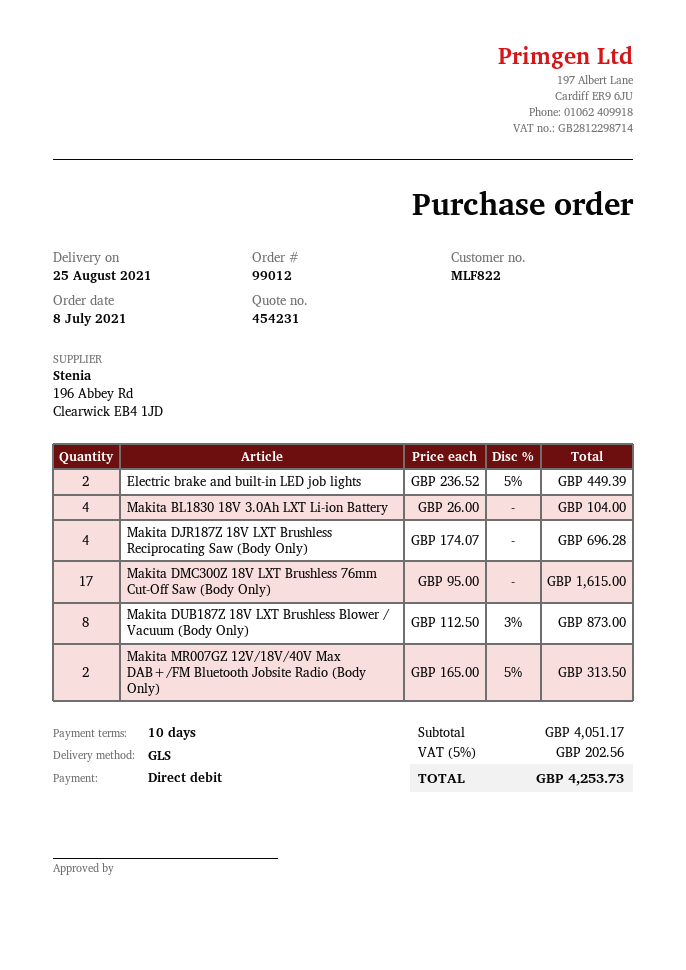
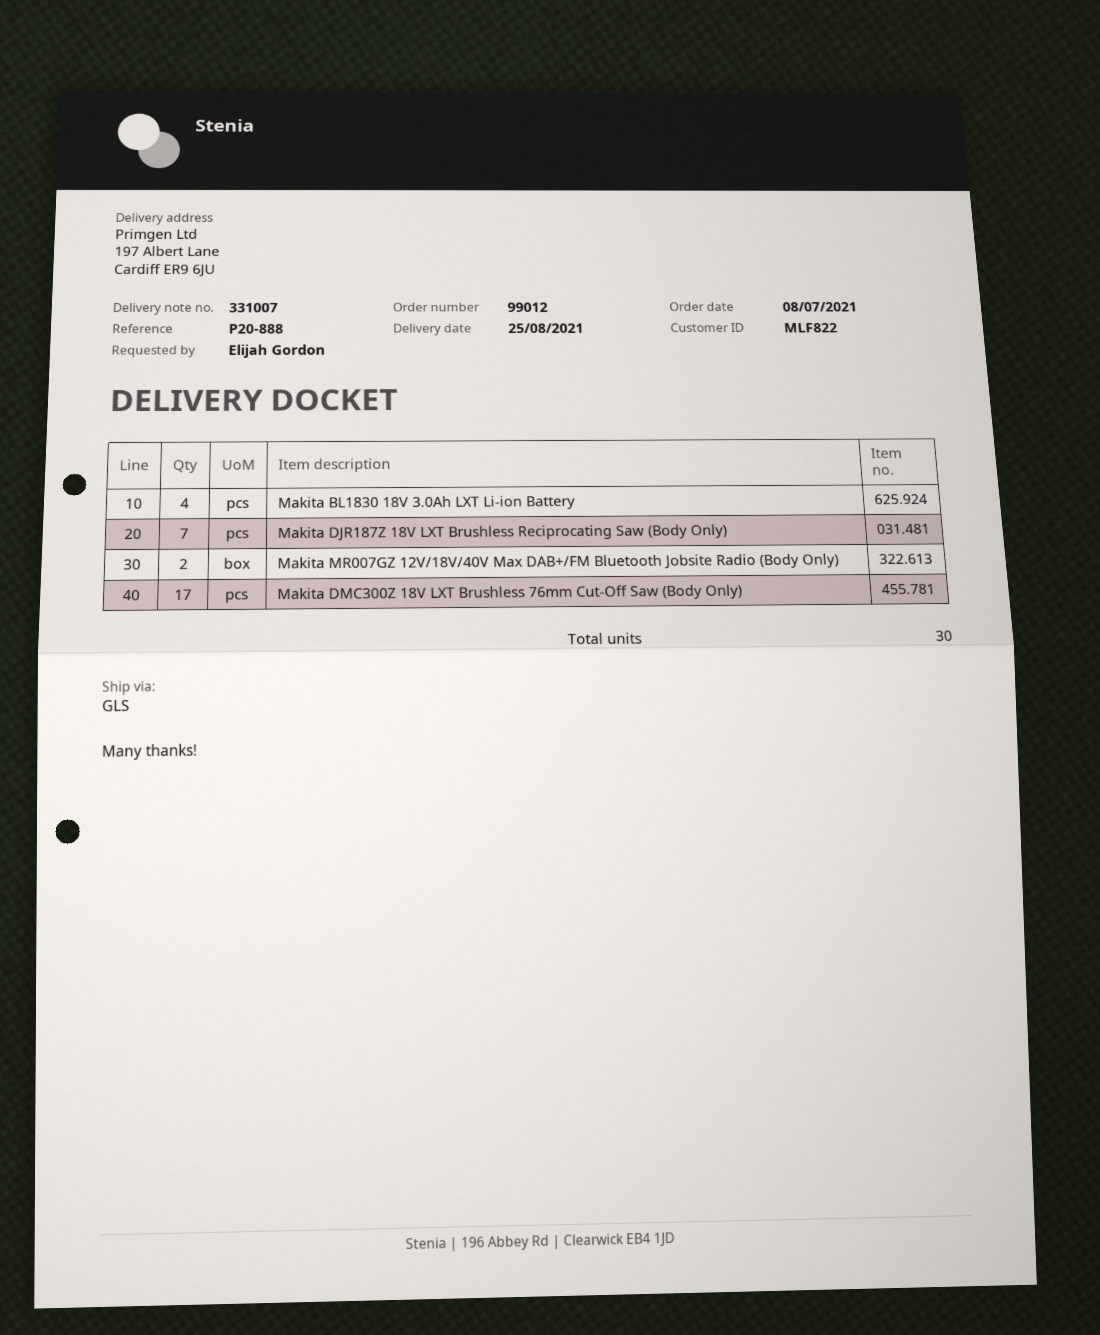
Electric brake and built-in LED job lights: 2 -> none
Makita DJR187Z 18V LXT Brushless Reciprocating Saw (Body Only): 4 -> 7
Makita DUB187Z 18V LXT Brushless Blower / Vacuum (Body Only): 8 -> none

